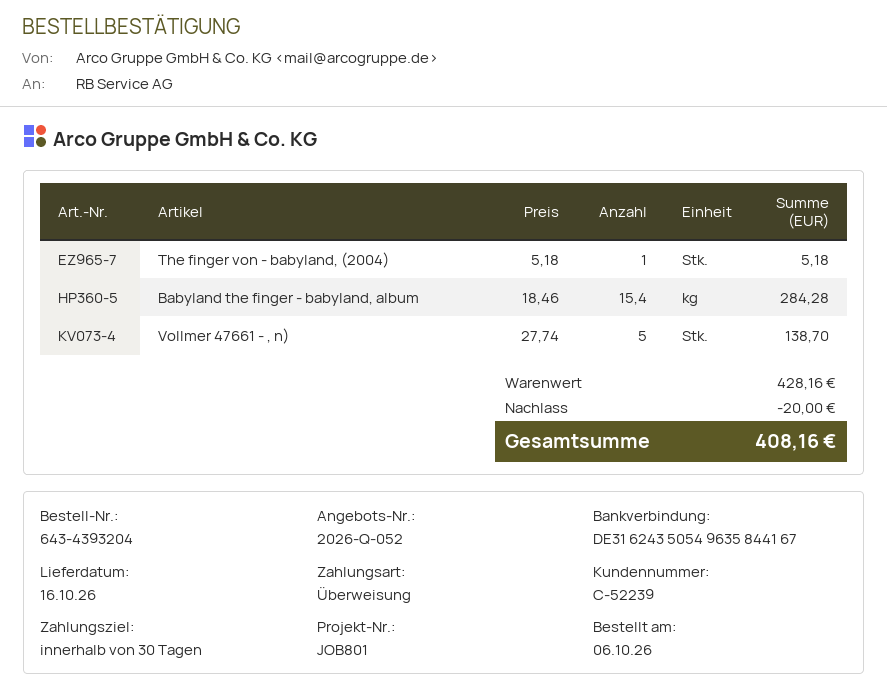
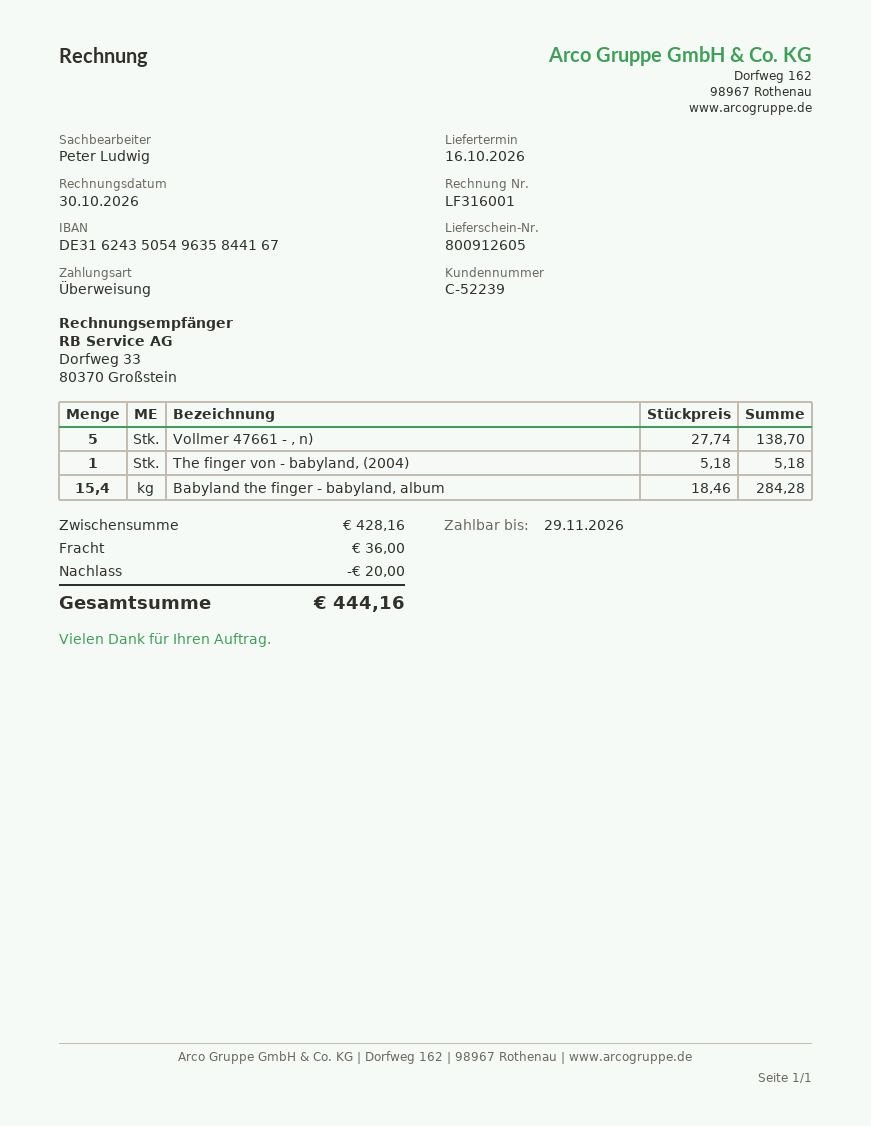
shipping: none -> 36.00
total: 408.16 -> 444.16

